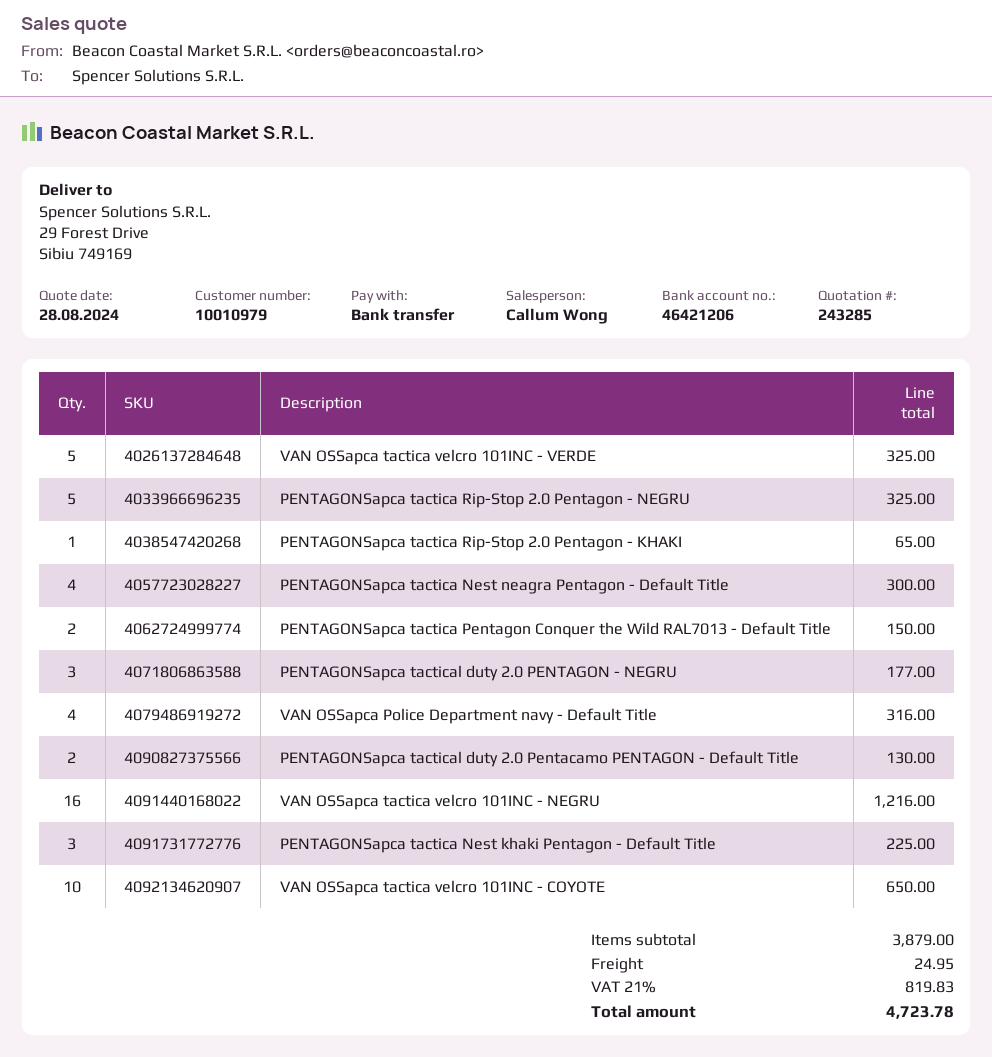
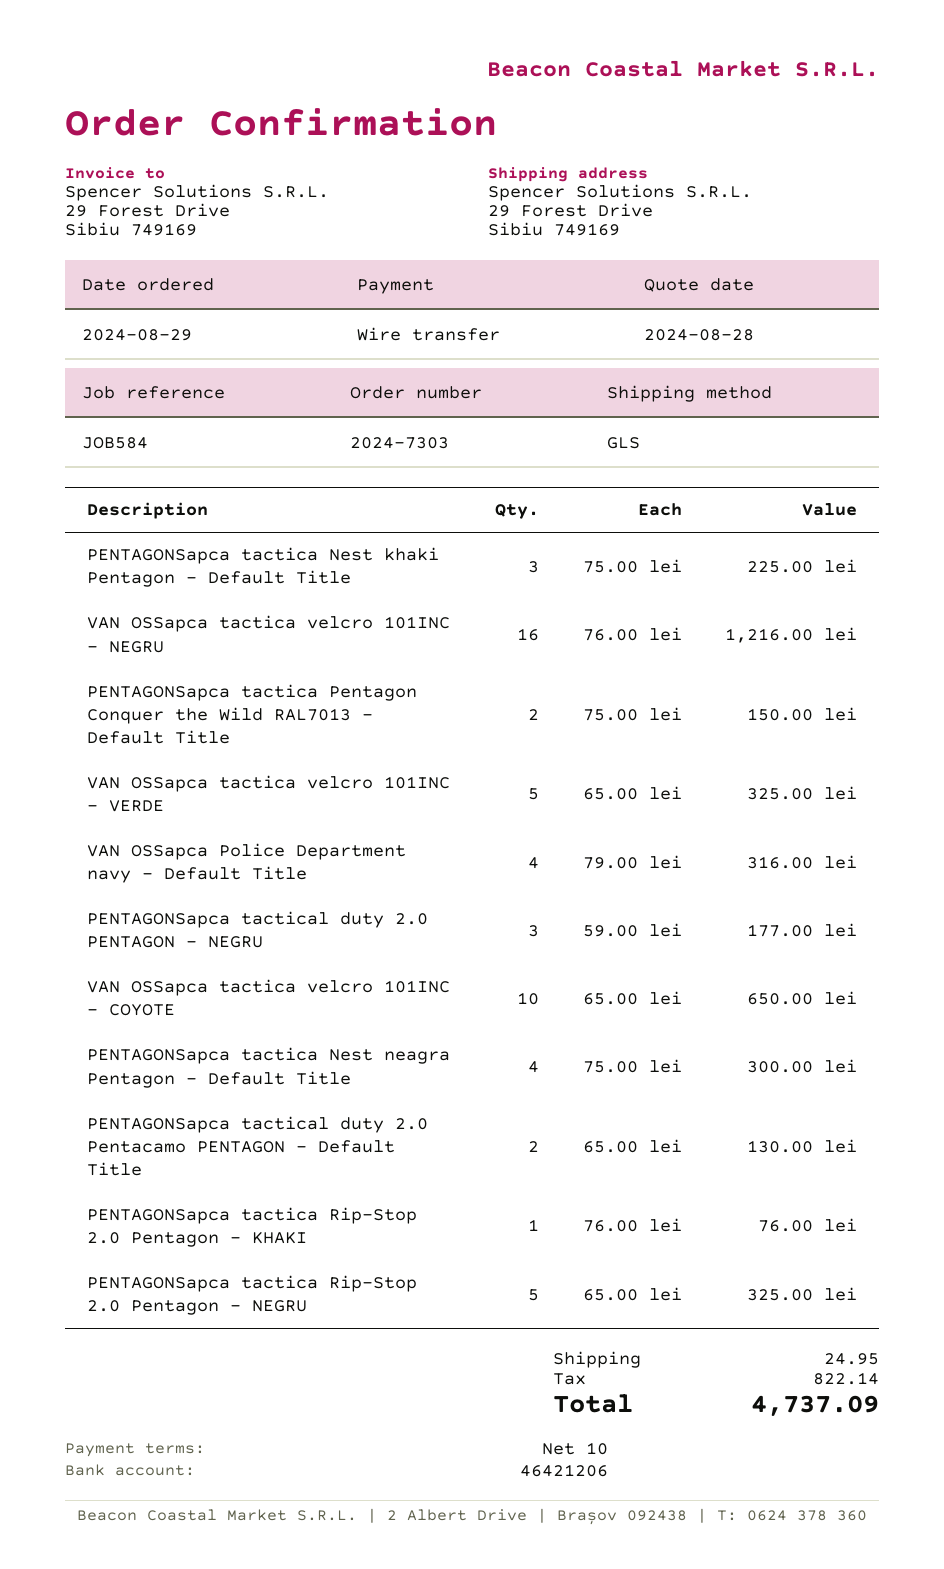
PENTAGONSapca tactica Rip-Stop 2.0 Pentagon - KHAKI: 1 for 65.00 -> 1 for 76.00
tax: 819.83 -> 822.14
total: 4723.78 -> 4737.09

